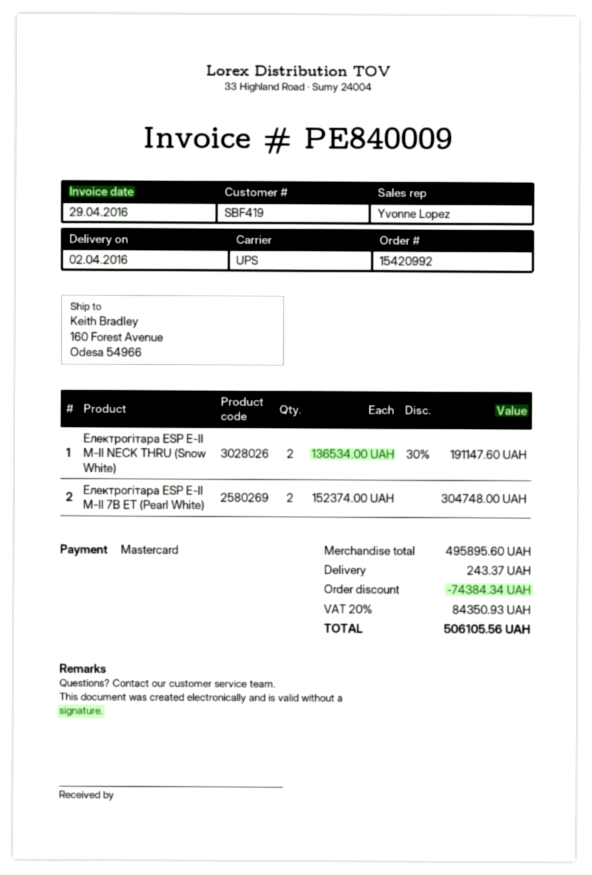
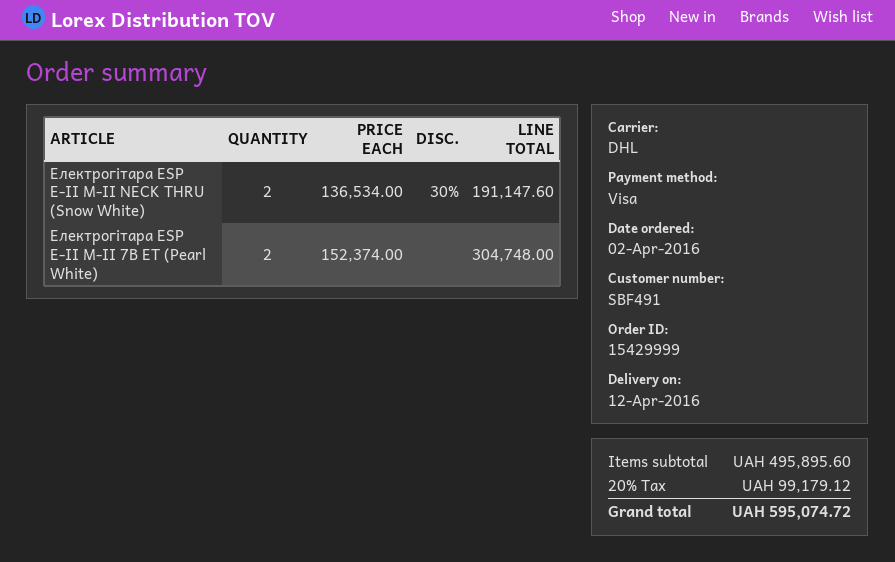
order number: 15420992 -> 15429999
delivery date: 2016-04-02 -> 2016-04-12
customer number: SBF419 -> SBF491
payment method: Mastercard -> Visa
shipping method: UPS -> DHL
discount: 74384.34 -> none
shipping: 243.37 -> none
tax: 20% = 84350.93 -> 20% = 99179.12
total: 506105.56 -> 595074.72

